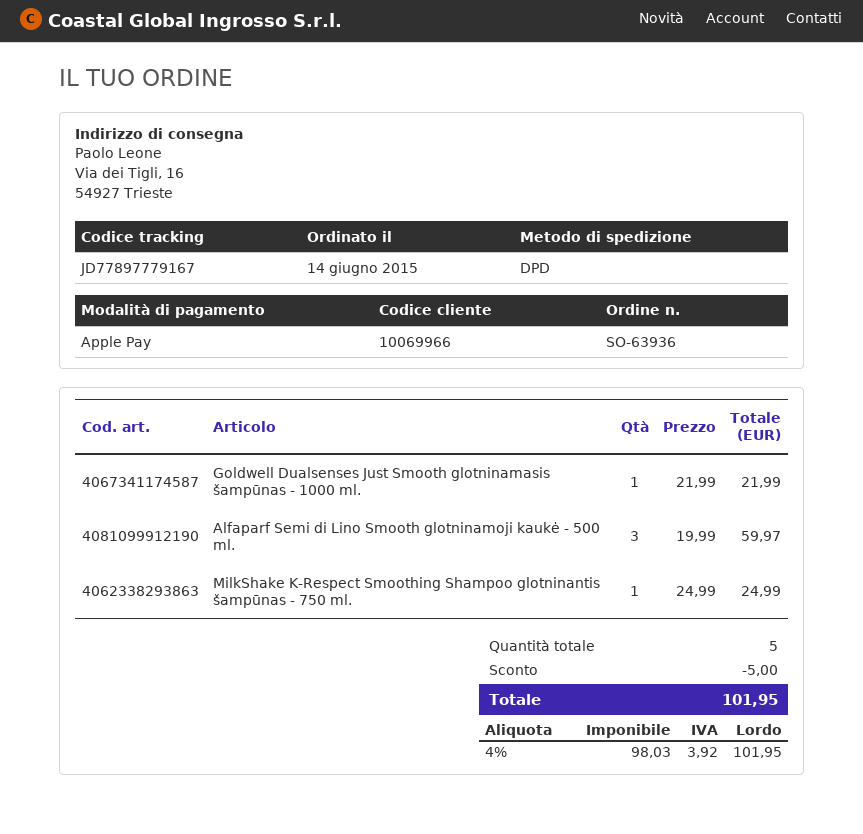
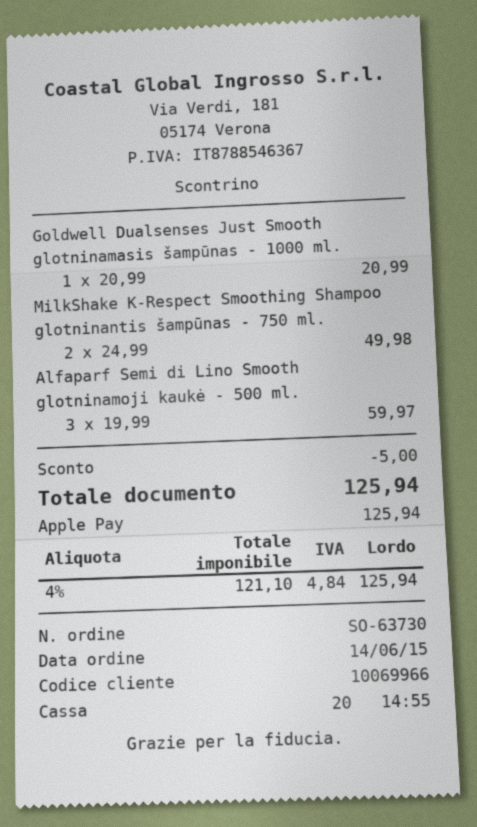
order number: SO-63936 -> SO-63730
Goldwell Dualsenses Just Smooth glotninamasis šampūnas - 1000 ml.: 1 x 21.99 = 21.99 -> 1 x 20.99 = 20.99
MilkShake K-Respect Smoothing Shampoo glotninantis šampūnas - 750 ml.: 1 x 24.99 = 24.99 -> 2 x 24.99 = 49.98
net: 98.03 -> 121.10
tax: 4% = 3.92 -> 4% = 4.84
total: 101.95 -> 125.94

